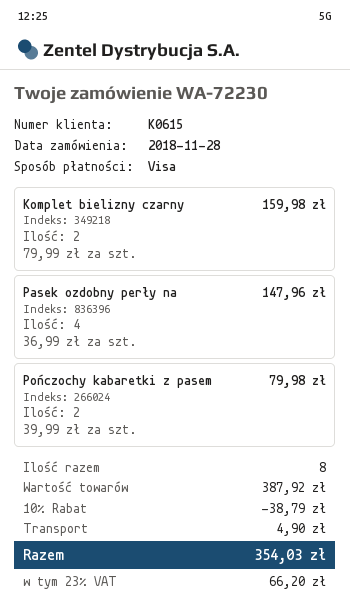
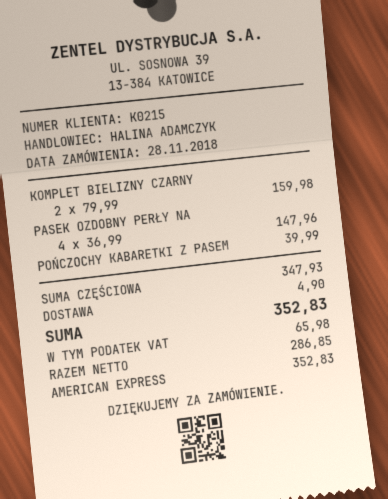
customer number: K0615 -> K0215
payment method: Visa -> American Express
Pończochy kabaretki z pasem: 2 x 39.99 = 79.98 -> 1 x 39.99 = 39.99
subtotal: 387.92 -> 347.93
discount: 10% = 38.79 -> none
tax: 66.20 -> 65.98
total: 354.03 -> 352.83

